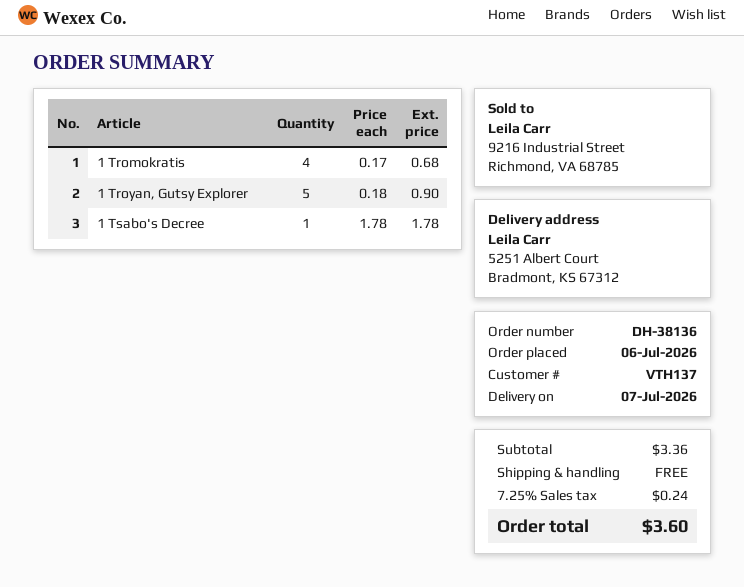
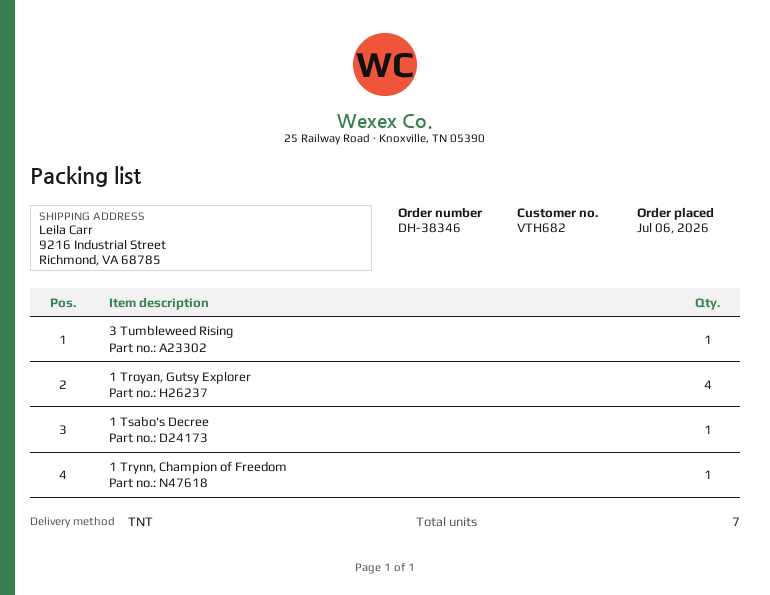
order number: DH-38136 -> DH-38346
customer number: VTH137 -> VTH682
ship to: 5251 Albert Court, Bradmont, KS 67312 -> 9216 Industrial Street, Richmond, VA 68785
1 Tromokratis: 4 -> none
1 Troyan, Gutsy Explorer: 5 -> 4
3 Tumbleweed Rising: none -> 1
1 Trynn, Champion of Freedom: none -> 1

